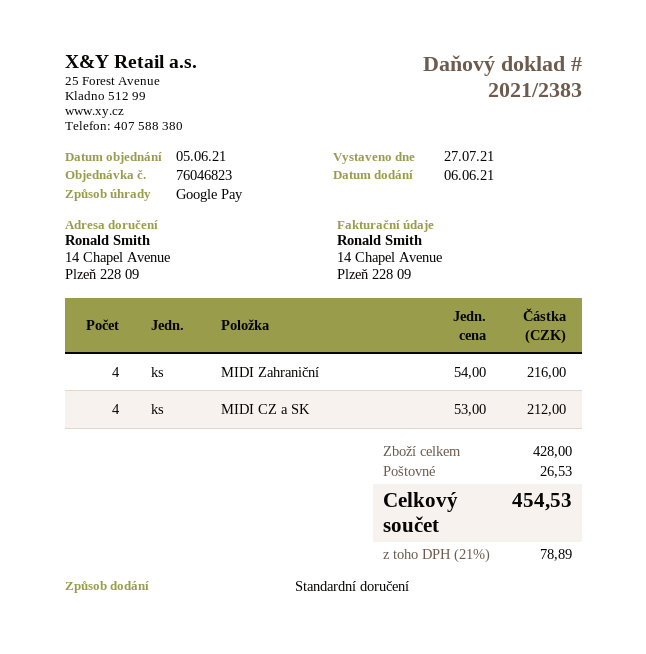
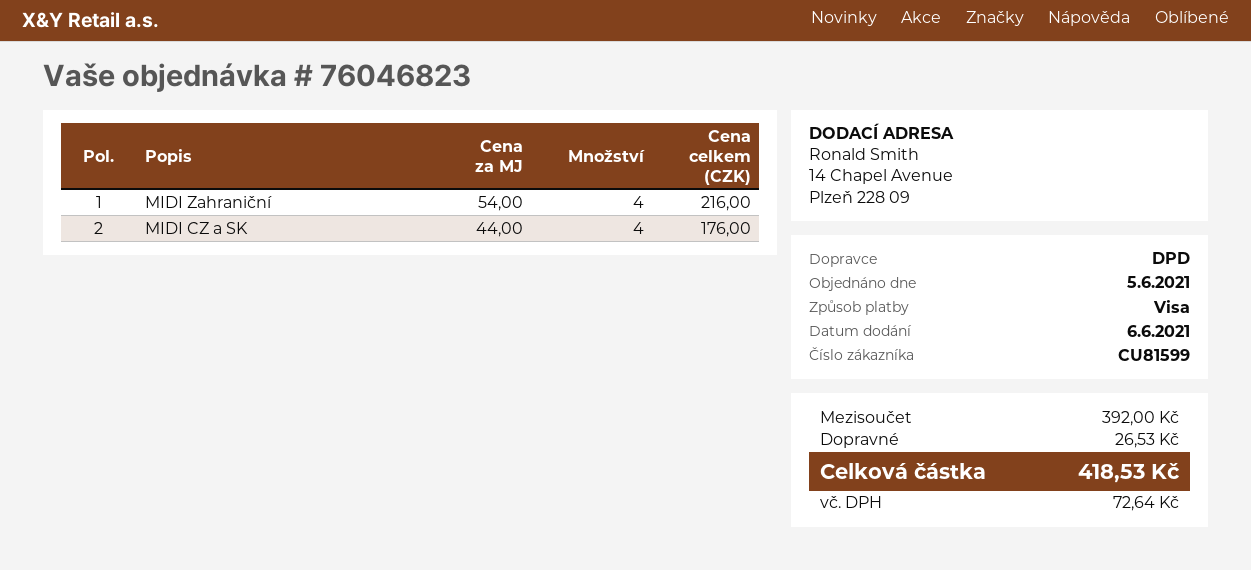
payment method: Google Pay -> Visa
shipping method: standard -> DPD
MIDI CZ a SK: 4 x 53.00 = 212.00 -> 4 x 44.00 = 176.00
subtotal: 428.00 -> 392.00
tax: 78.89 -> 72.64
total: 454.53 -> 418.53

